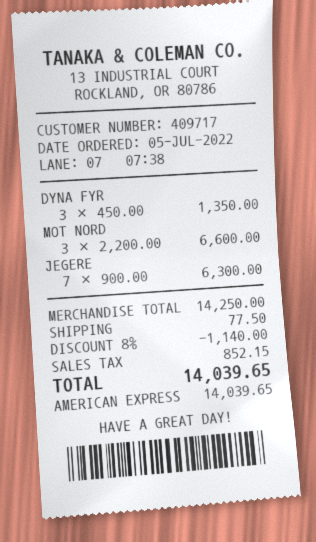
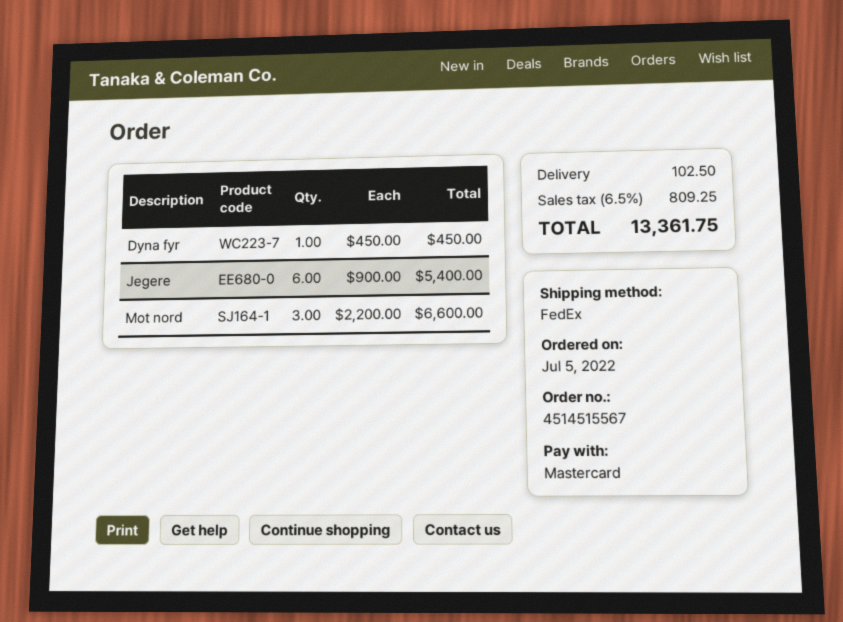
payment method: American Express -> Mastercard
DYNA FYR: 3 x 450.00 = 1350.00 -> 1 x 450.00 = 450.00
JEGERE: 7 x 900.00 = 6300.00 -> 6 x 900.00 = 5400.00
discount: 8% = 1140.00 -> none
shipping: 77.50 -> 102.50
tax: 852.15 -> 809.25
total: 14039.65 -> 13361.75

